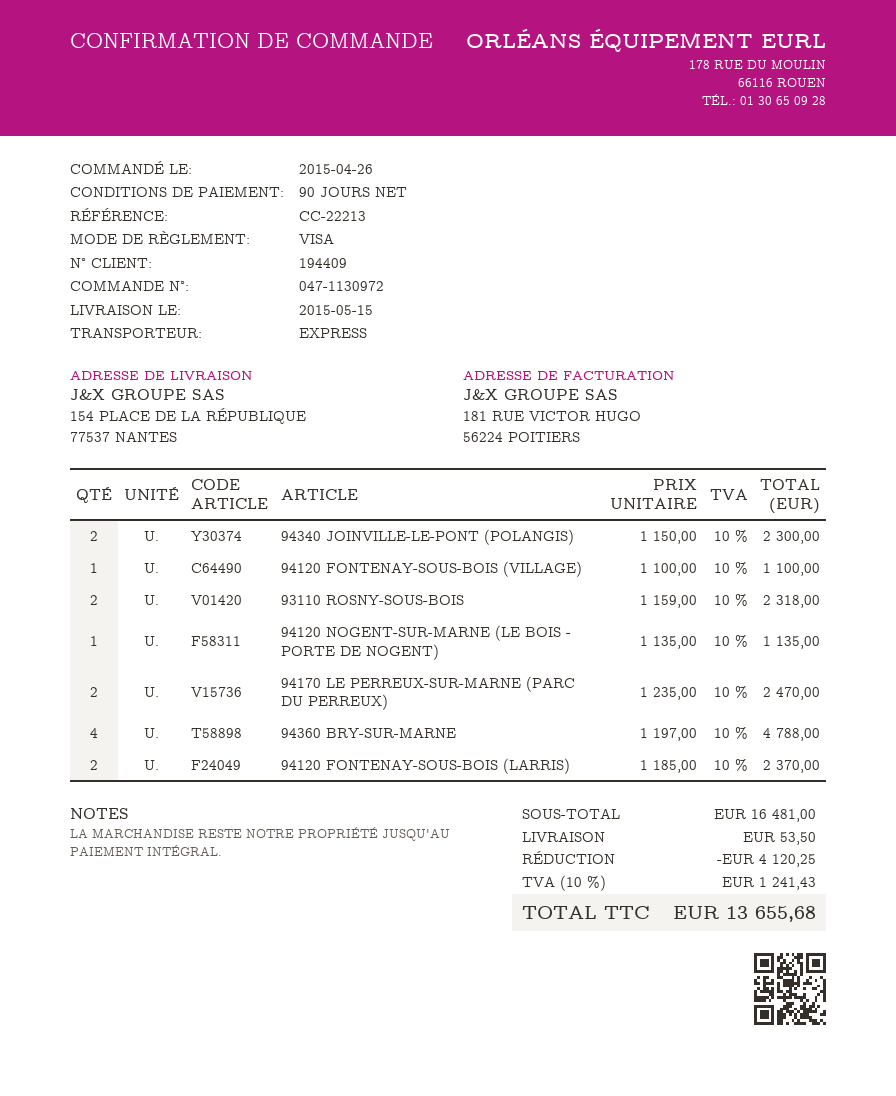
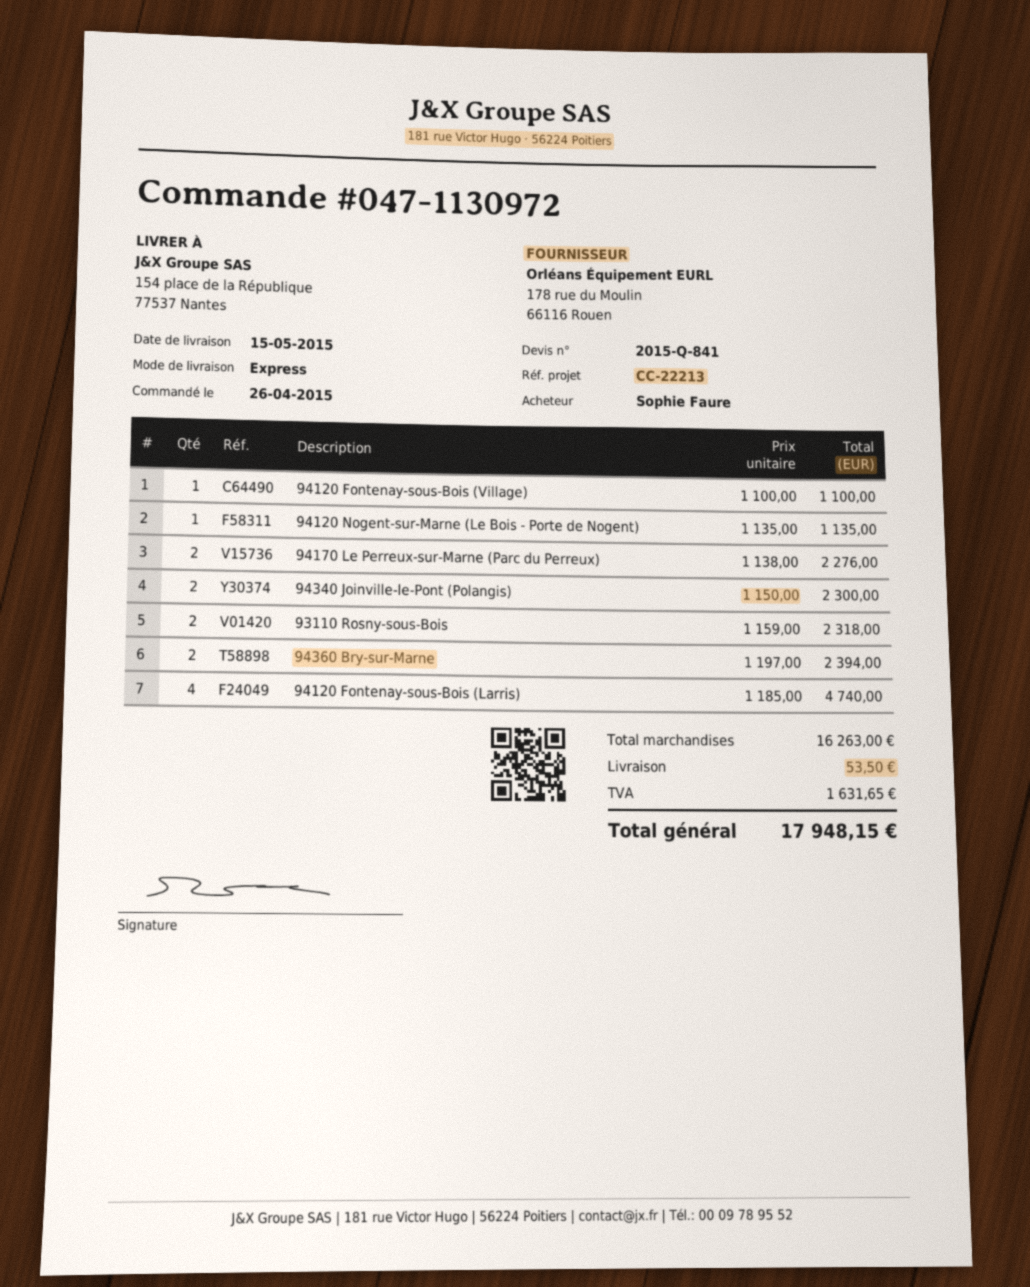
94170 LE PERREUX-SUR-MARNE (PARC DU PERREUX): 2 x 1235.00 = 2470.00 -> 2 x 1138.00 = 2276.00
94360 BRY-SUR-MARNE: 4 x 1197.00 = 4788.00 -> 2 x 1197.00 = 2394.00
94120 FONTENAY-SOUS-BOIS (LARRIS): 2 x 1185.00 = 2370.00 -> 4 x 1185.00 = 4740.00
subtotal: 16481.00 -> 16263.00
discount: 4120.25 -> none
tax: 1241.43 -> 1631.65
total: 13655.68 -> 17948.15

